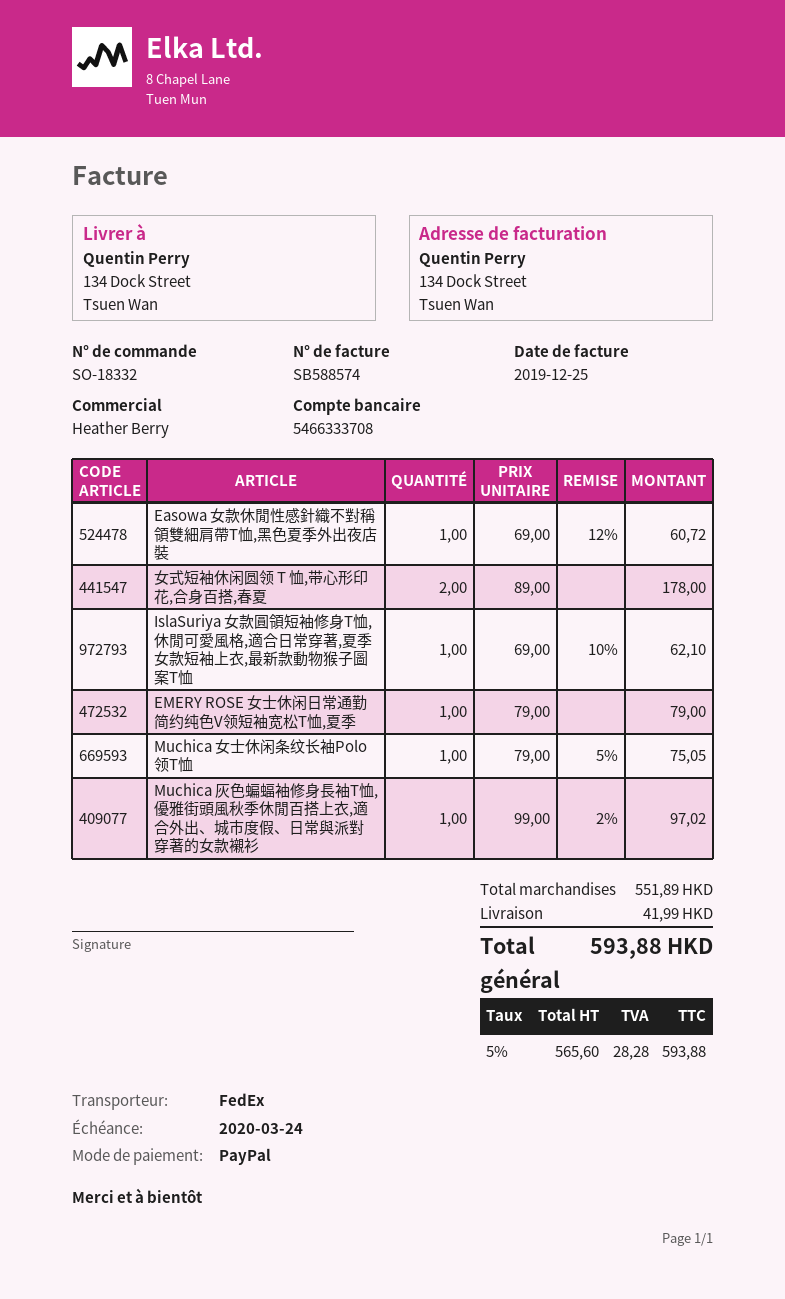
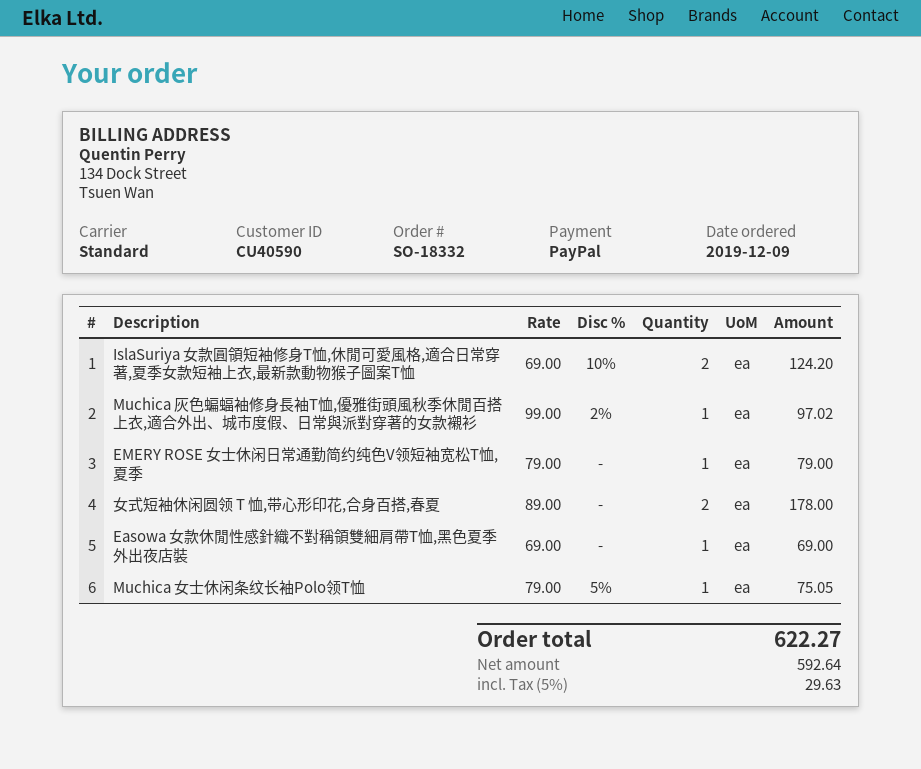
shipping method: FedEx -> standard
Easowa 女款休閒性感針織不對稱領雙細肩帶T恤,黑色夏季外出夜店裝: 1 x 69.00 - 12% = 60.72 -> 1 x 69.00 = 69.00
IslaSuriya 女款圓領短袖修身T恤,休閒可愛風格,適合日常穿著,夏季女款短袖上衣,最新款動物猴子圖案T恤: 1 x 69.00 - 10% = 62.10 -> 2 x 69.00 - 10% = 124.20
shipping: 41.99 -> none
net: 565.60 -> 592.64
tax: 5% = 28.28 -> 5% = 29.63
total: 593.88 -> 622.27

